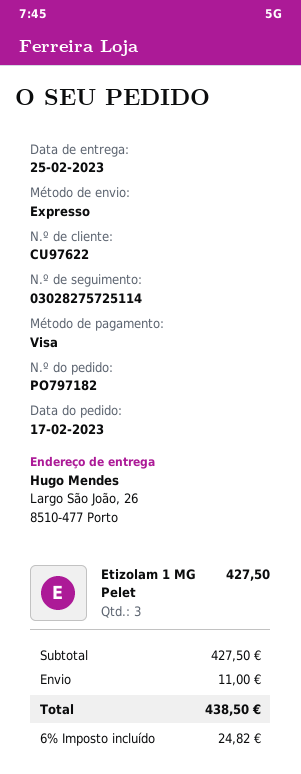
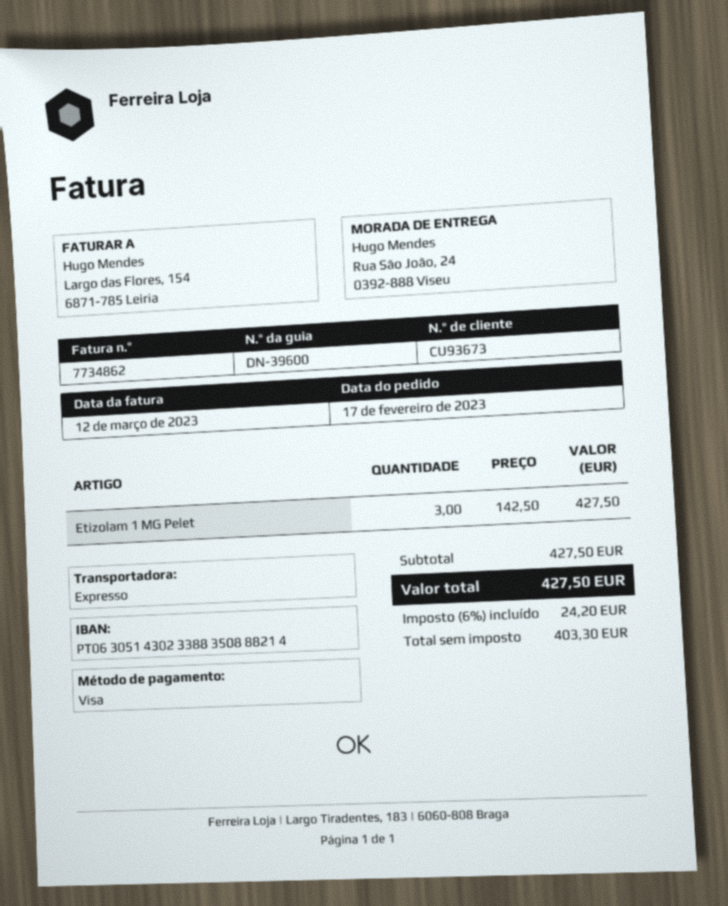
customer number: CU97622 -> CU93673
ship to: Largo São João, 26, 8510-477 Porto -> Rua São João, 24, 0392-888 Viseu
shipping: 11.00 -> none
tax: 6% = 24.82 -> 6% = 24.20
total: 438.50 -> 427.50

